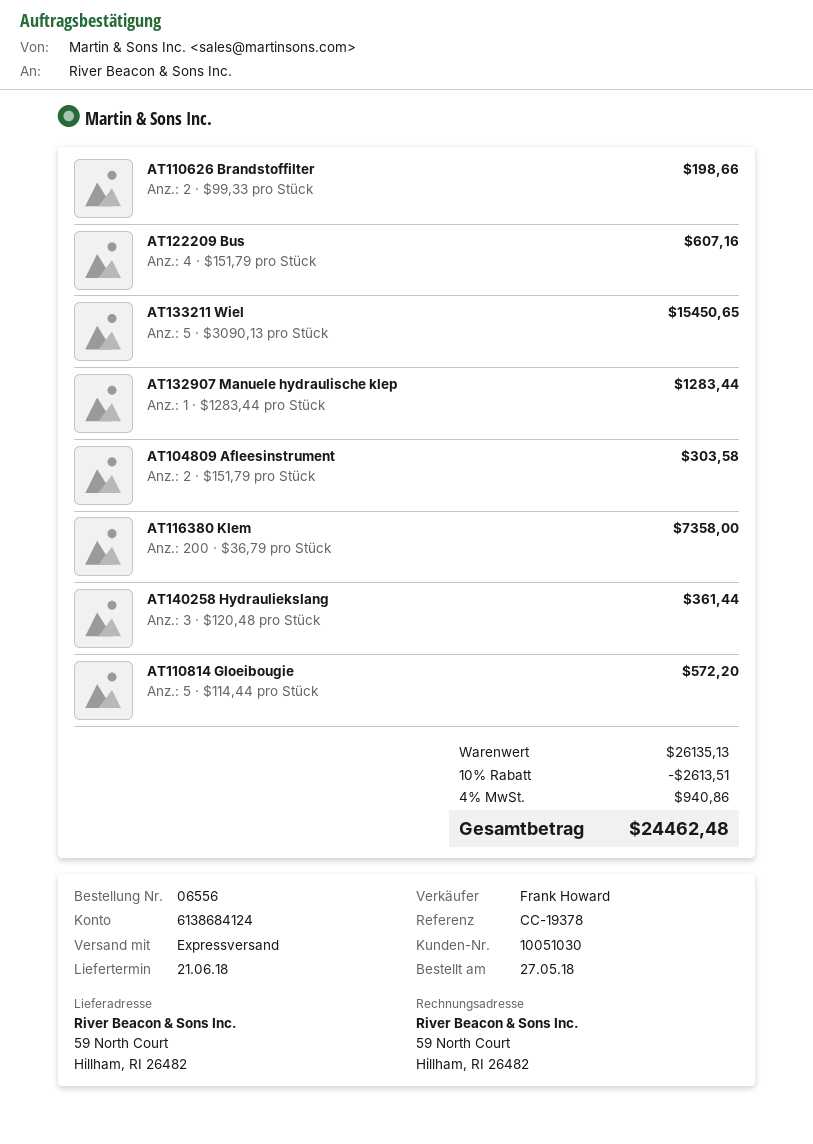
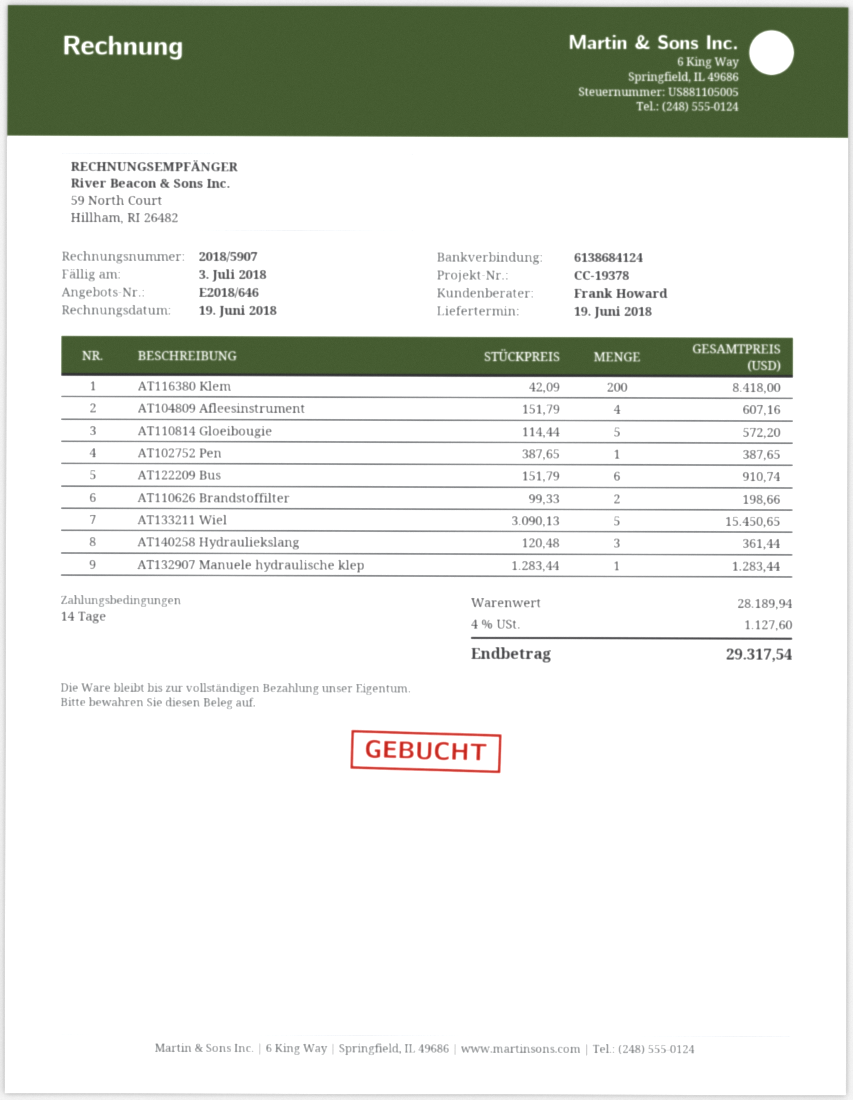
delivery date: 2018-06-21 -> 2018-06-19
AT122209 Bus: 4 x 151.79 = 607.16 -> 6 x 151.79 = 910.74
AT104809 Afleesinstrument: 2 x 151.79 = 303.58 -> 4 x 151.79 = 607.16
AT116380 Klem: 200 x 36.79 = 7358.00 -> 200 x 42.09 = 8418.00
AT102752 Pen: none -> 1 x 387.65 = 387.65
subtotal: 26135.13 -> 28189.94
discount: 10% = 2613.51 -> none
tax: 4% = 940.86 -> 4% = 1127.60
total: 24462.48 -> 29317.54

